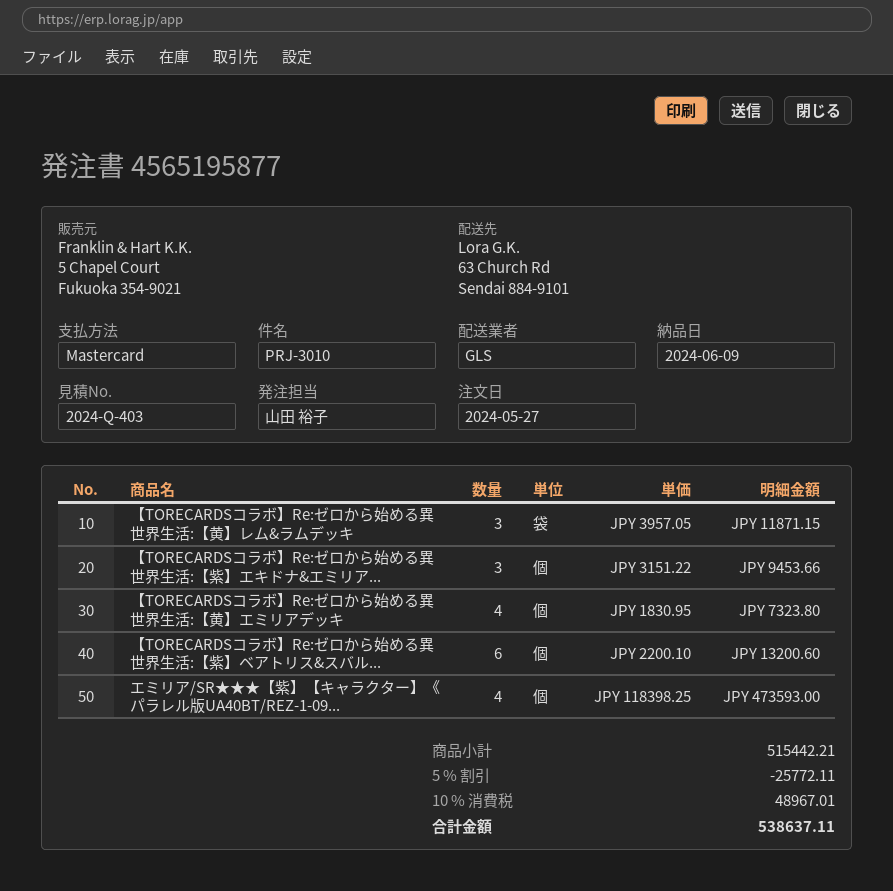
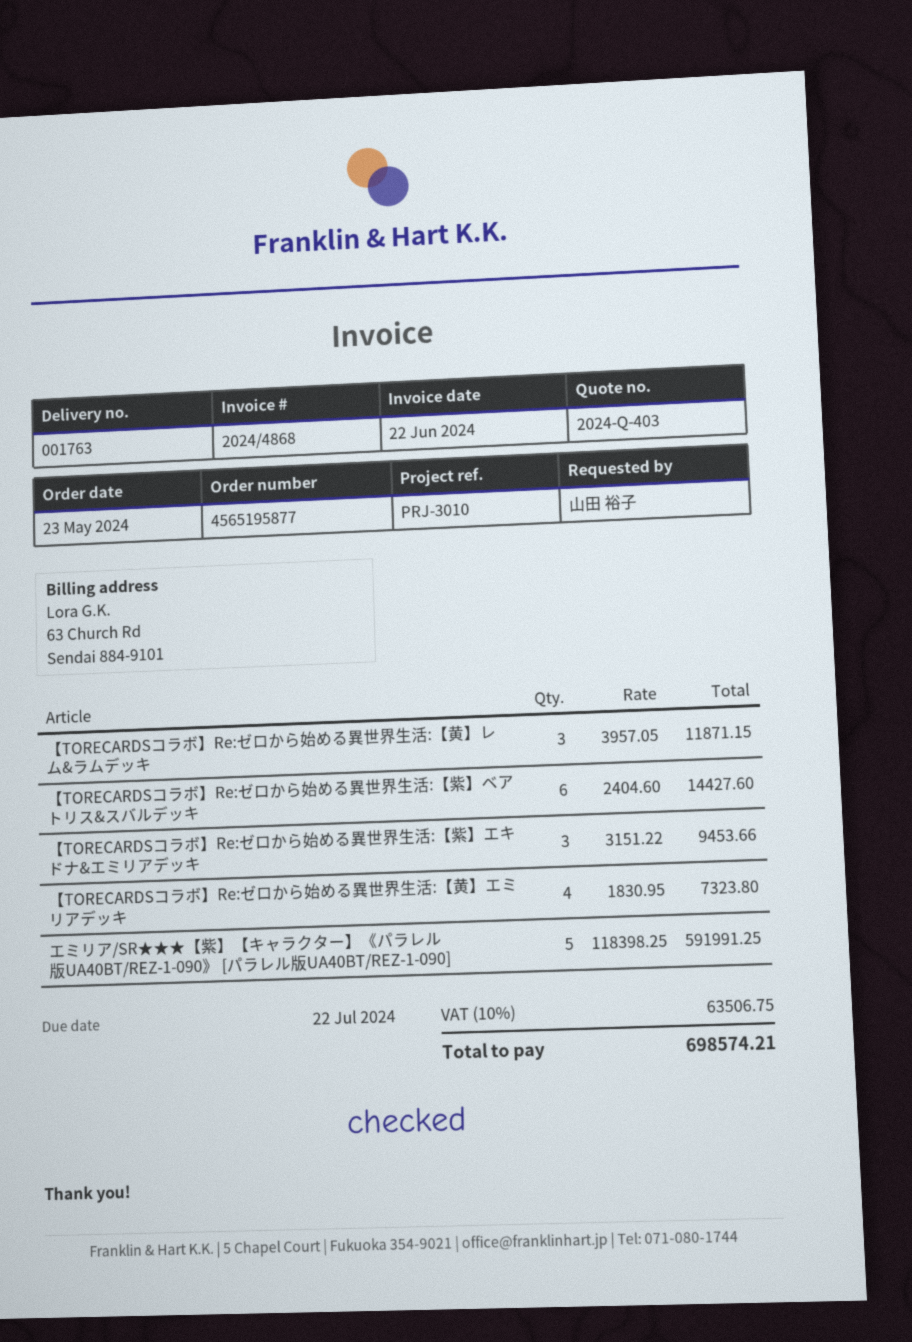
order date: 2024-05-27 -> 2024-05-23
【TORECARDSコラボ】Re:ゼロから始める異世界生活:【紫】ベアトリス&スバル...: 6 x 2200.10 = 13200.60 -> 6 x 2404.60 = 14427.60
エミリア/SR★★★【紫】【キャラクター】《パラレル版UA40BT/REZ-1-09...: 4 x 118398.25 = 473593.00 -> 5 x 118398.25 = 591991.25
discount: 5% = 25772.11 -> none
tax: 10% = 48967.01 -> 10% = 63506.75
total: 538637.11 -> 698574.21

